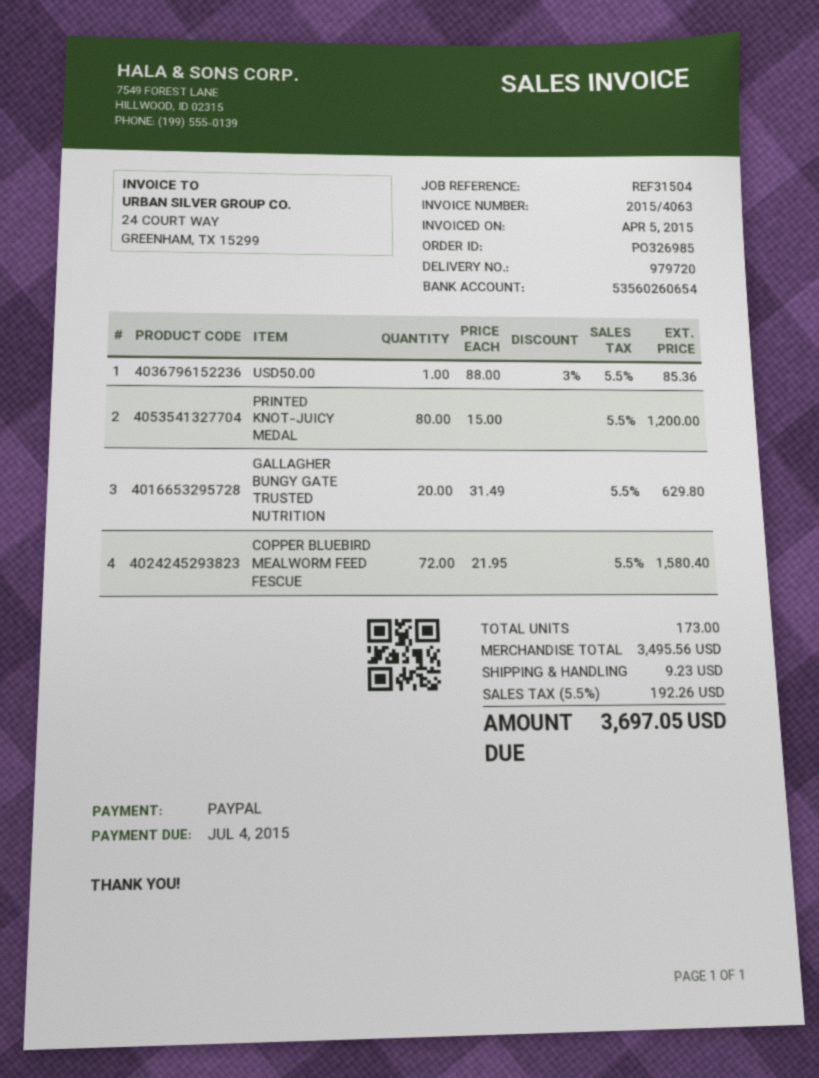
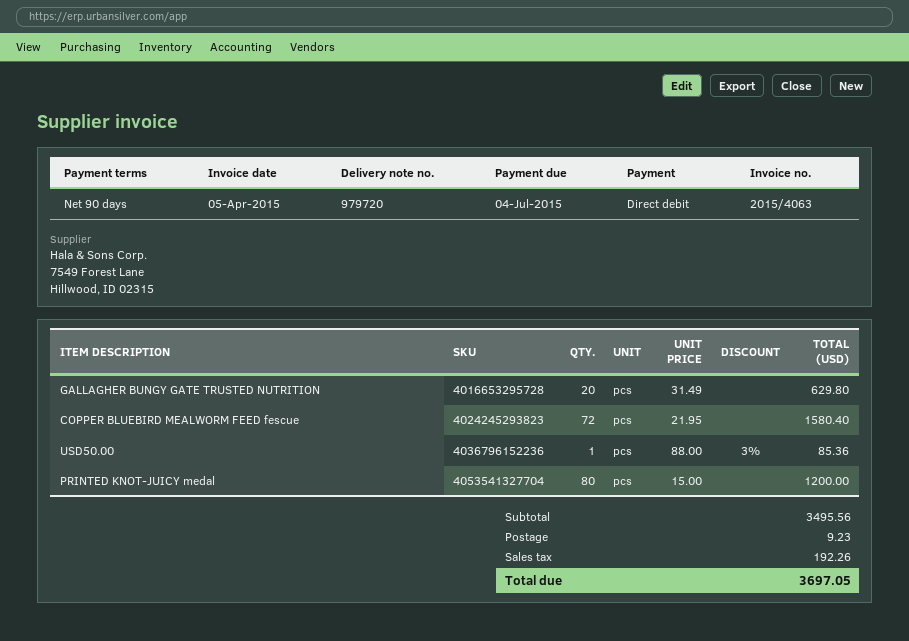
payment method: PayPal -> direct debit

